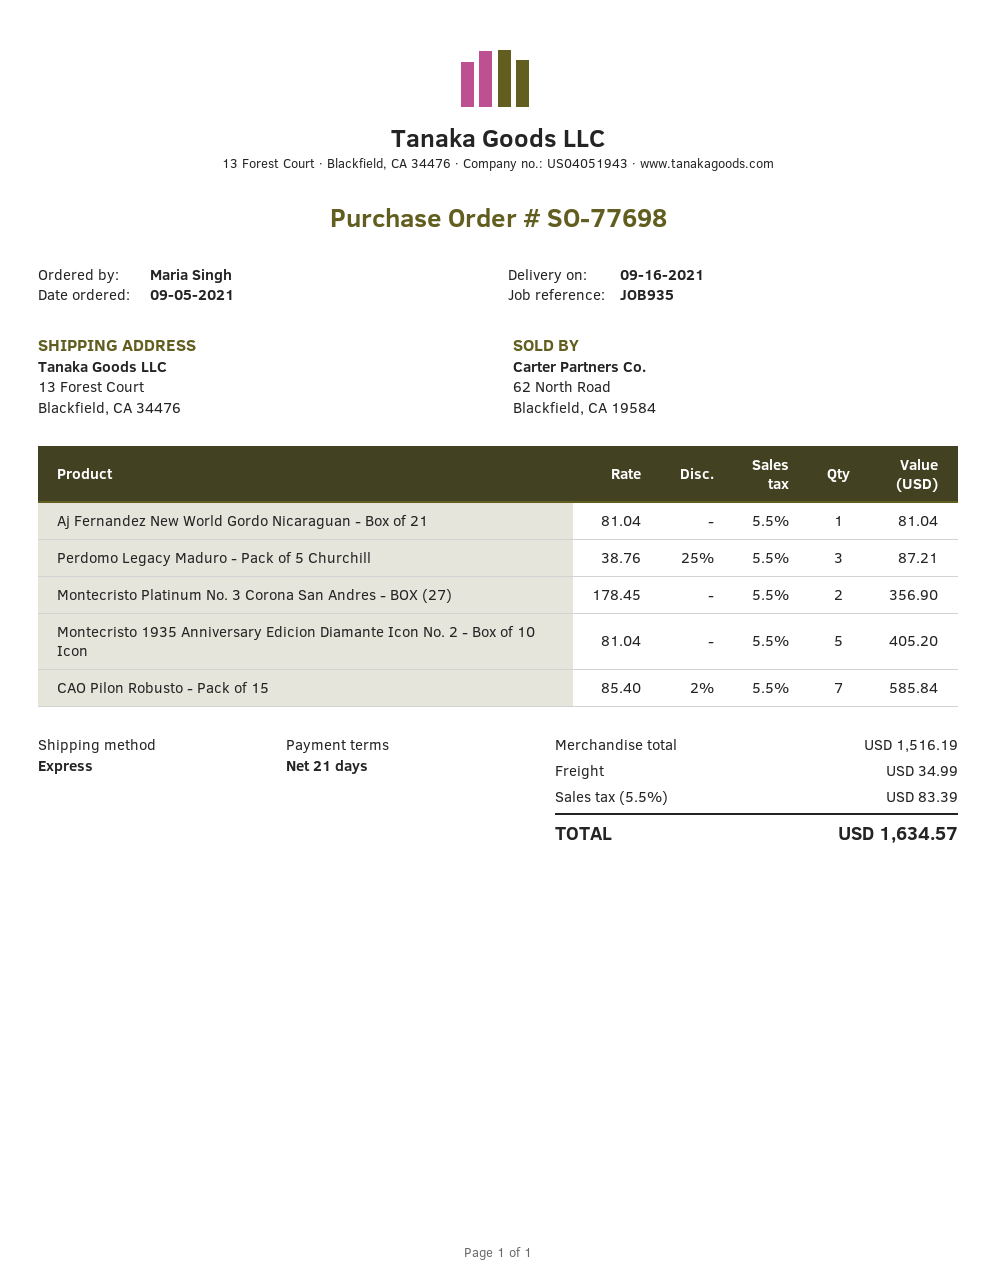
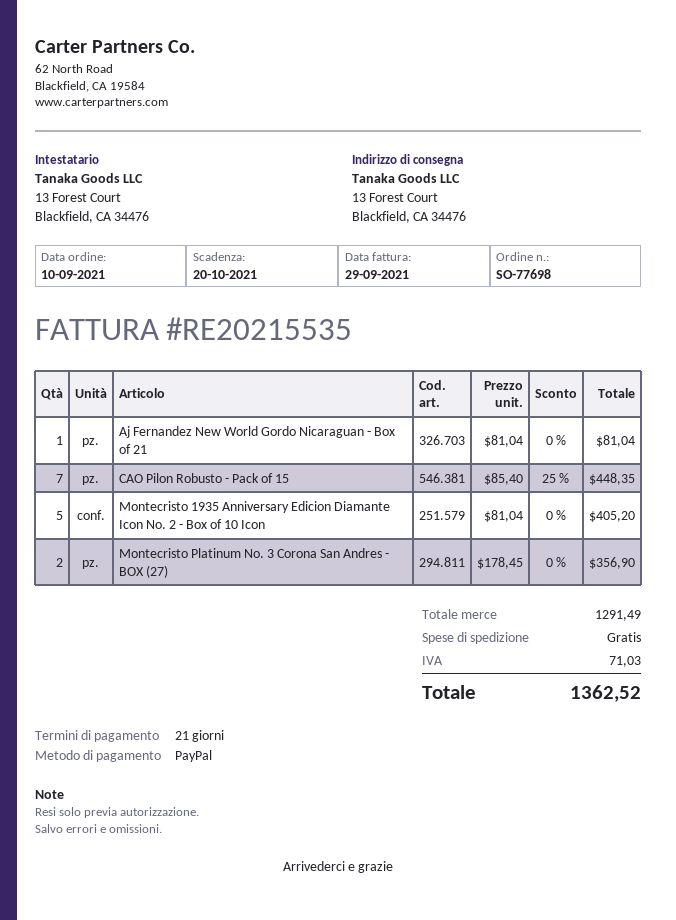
order date: 2021-09-05 -> 2021-09-10
Perdomo Legacy Maduro - Pack of 5 Churchill: 3 x 38.76 - 25% = 87.21 -> none
CAO Pilon Robusto - Pack of 15: 7 x 85.40 - 2% = 585.84 -> 7 x 85.40 - 25% = 448.35
subtotal: 1516.19 -> 1291.49
shipping: 34.99 -> 0.00
tax: 83.39 -> 71.03
total: 1634.57 -> 1362.52

